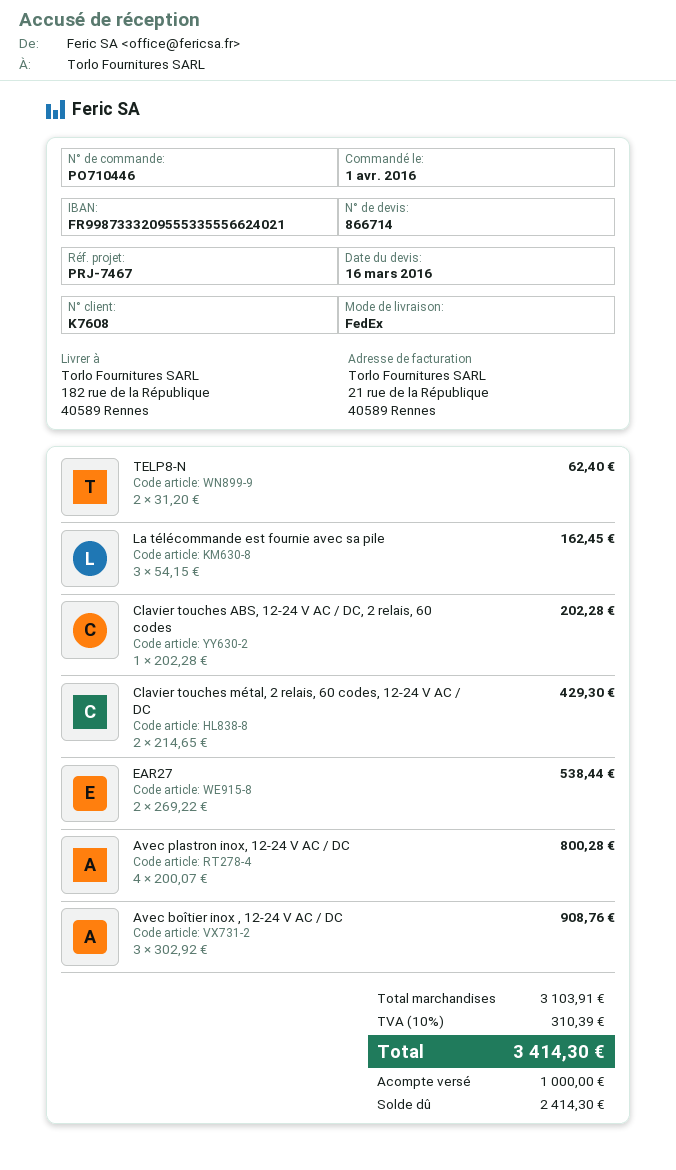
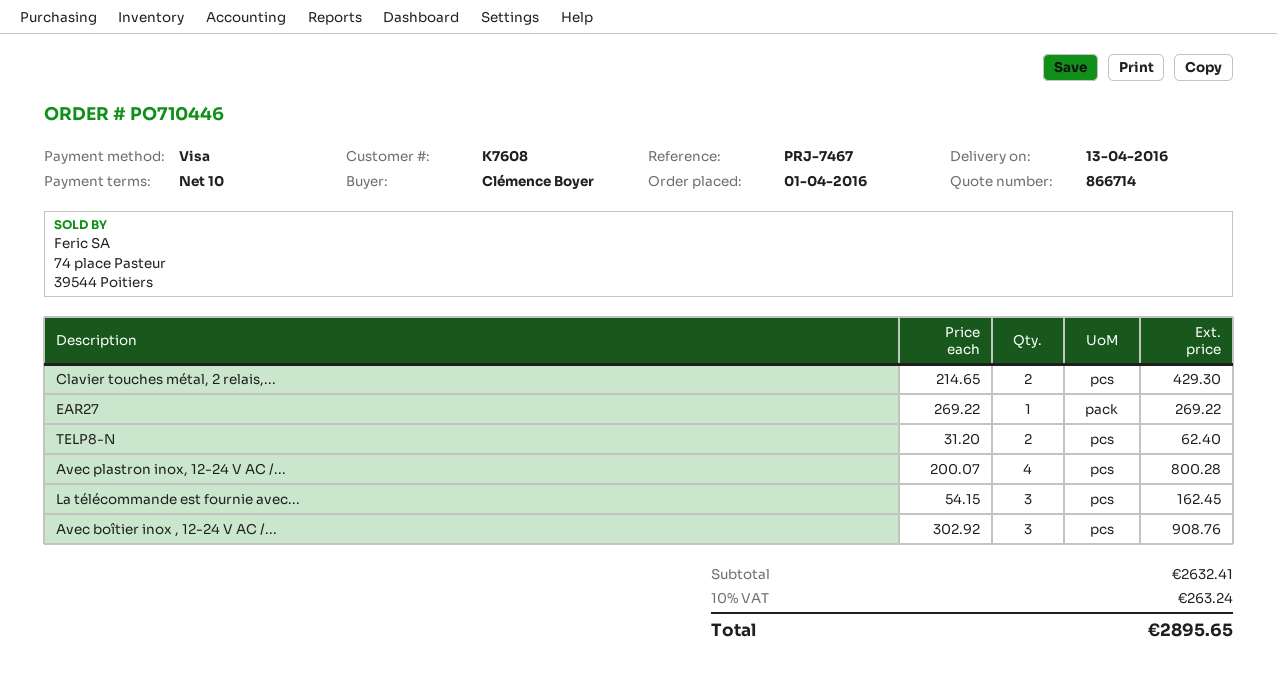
Clavier touches ABS, 12-24 V AC / DC, 2 relais, 60 codes: 1 x 202.28 = 202.28 -> none
EAR27: 2 x 269.22 = 538.44 -> 1 x 269.22 = 269.22
subtotal: 3103.91 -> 2632.41
tax: 10% = 310.39 -> 10% = 263.24
total: 3414.30 -> 2895.65

